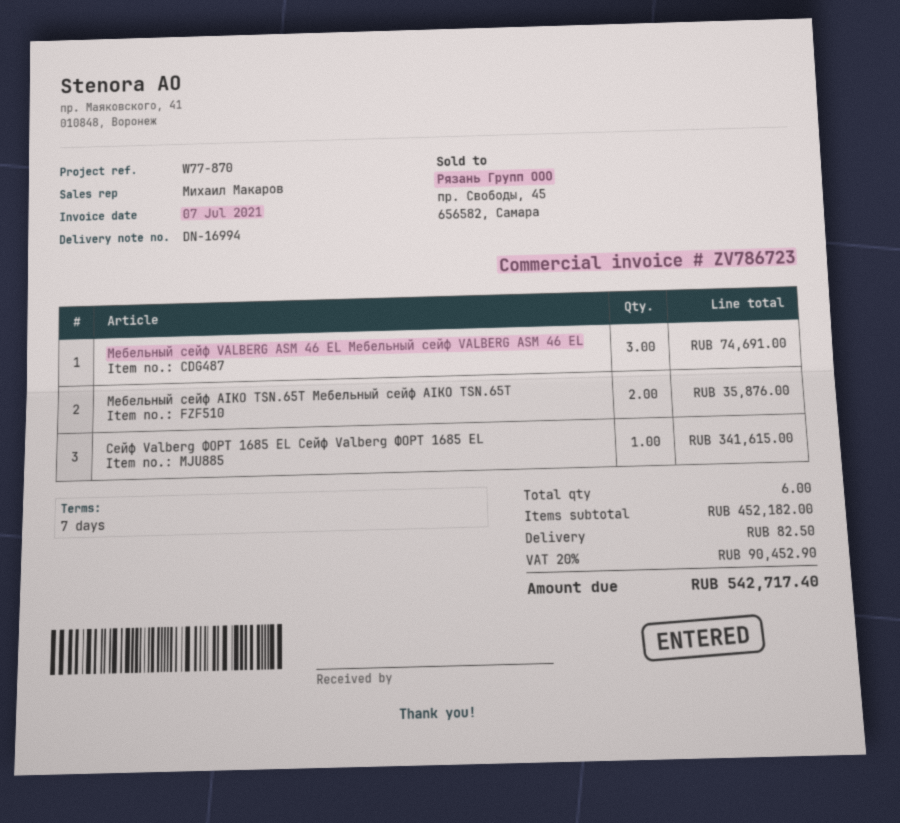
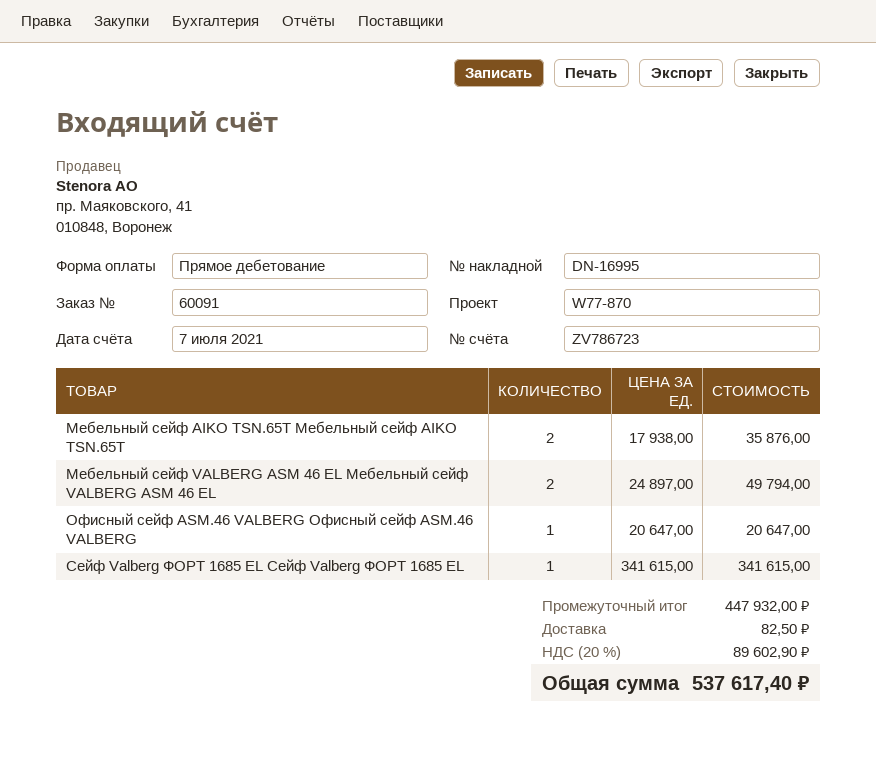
delivery note number: DN-16994 -> DN-16995
Мебельный сейф VALBERG ASM 46 EL Мебельный сейф VALBERG ASM 46 EL: 3 for 74691.00 -> 2 for 49794.00
Офисный сейф ASM.46 VALBERG Офисный сейф ASM.46 VALBERG: none -> 1 for 20647.00
subtotal: 452182.00 -> 447932.00
tax: 20% = 90452.90 -> 20% = 89602.90
total: 542717.40 -> 537617.40

